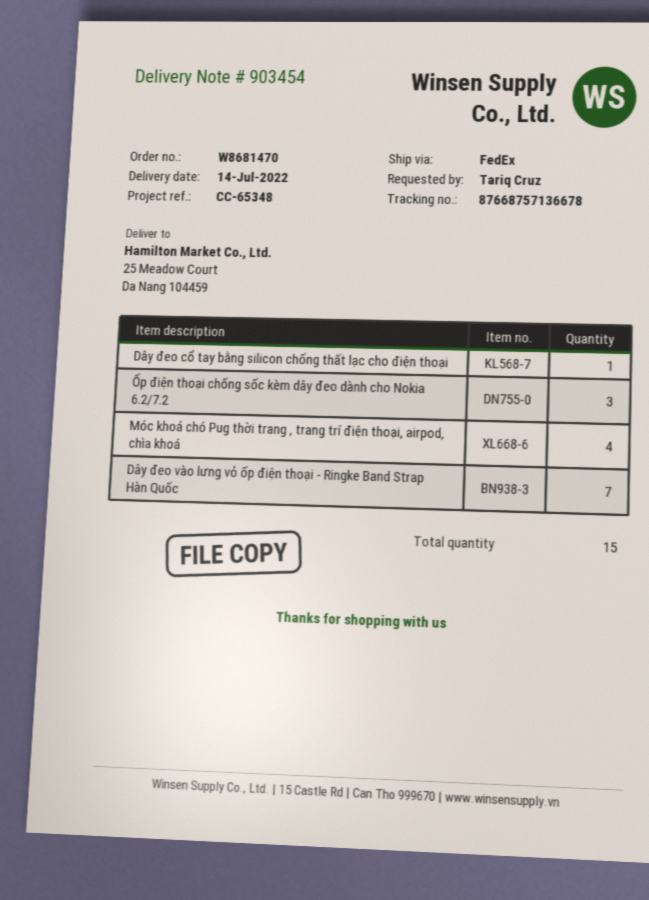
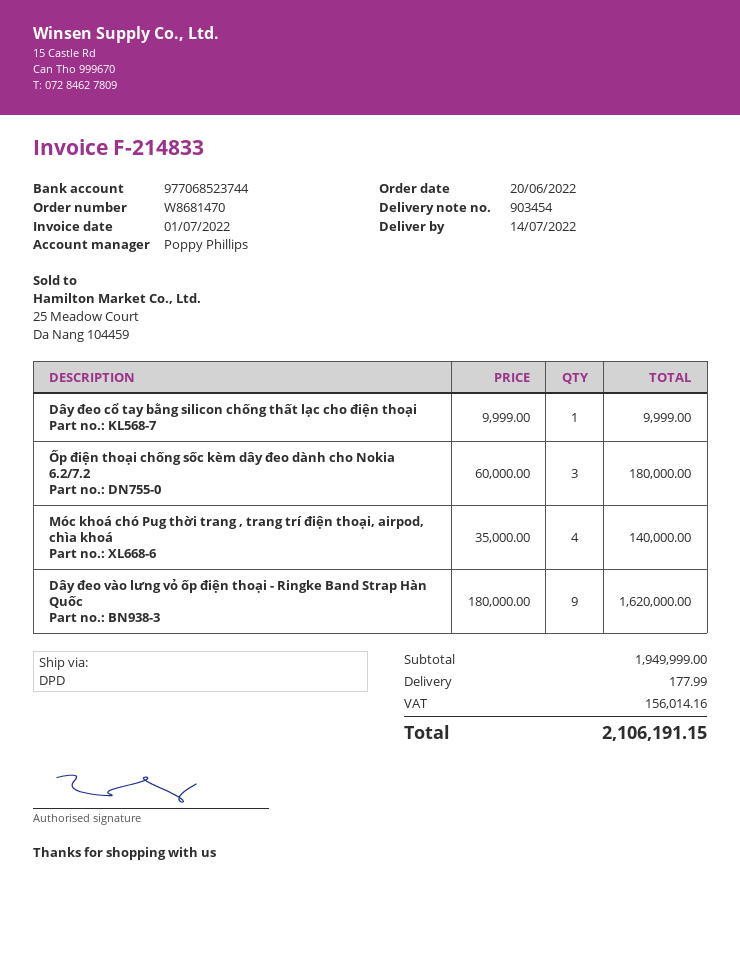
shipping method: FedEx -> DPD
Dây đeo vào lưng vỏ ốp điện thoại - Ringke Band Strap Hàn Quốc: 7 -> 9

